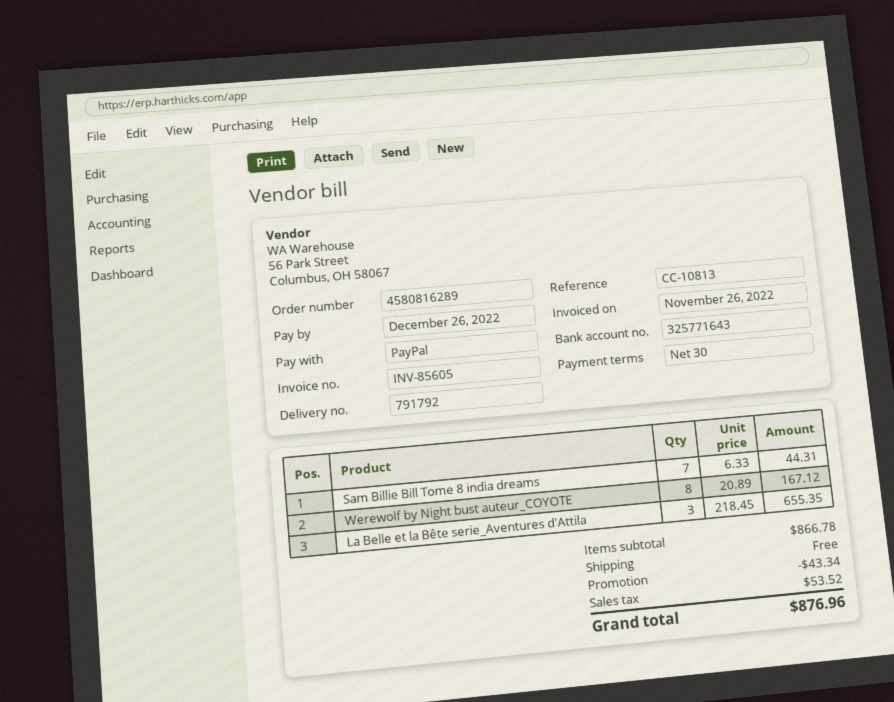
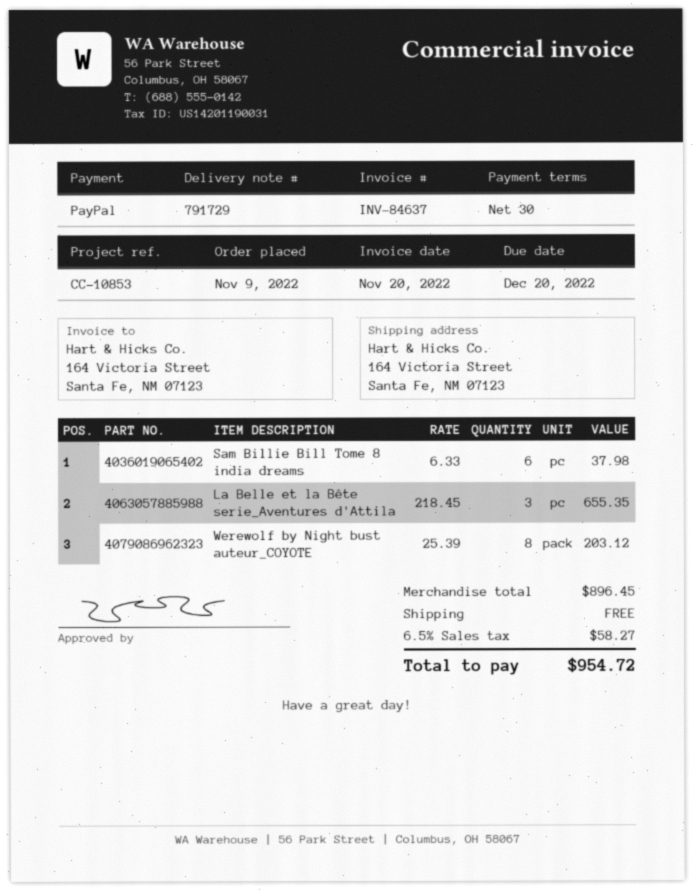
delivery note number: 791792 -> 791729
invoice number: INV-85605 -> INV-84637
invoice date: 2022-11-26 -> 2022-11-20
due date: 2022-12-26 -> 2022-12-20
reference: CC-10813 -> CC-10853
Sam Billie Bill Tome 8 india dreams: 7 x 6.33 = 44.31 -> 6 x 6.33 = 37.98
Werewolf by Night bust auteur_COYOTE: 8 x 20.89 = 167.12 -> 8 x 25.39 = 203.12
subtotal: 866.78 -> 896.45
discount: 43.34 -> none
tax: 53.52 -> 58.27
total: 876.96 -> 954.72

